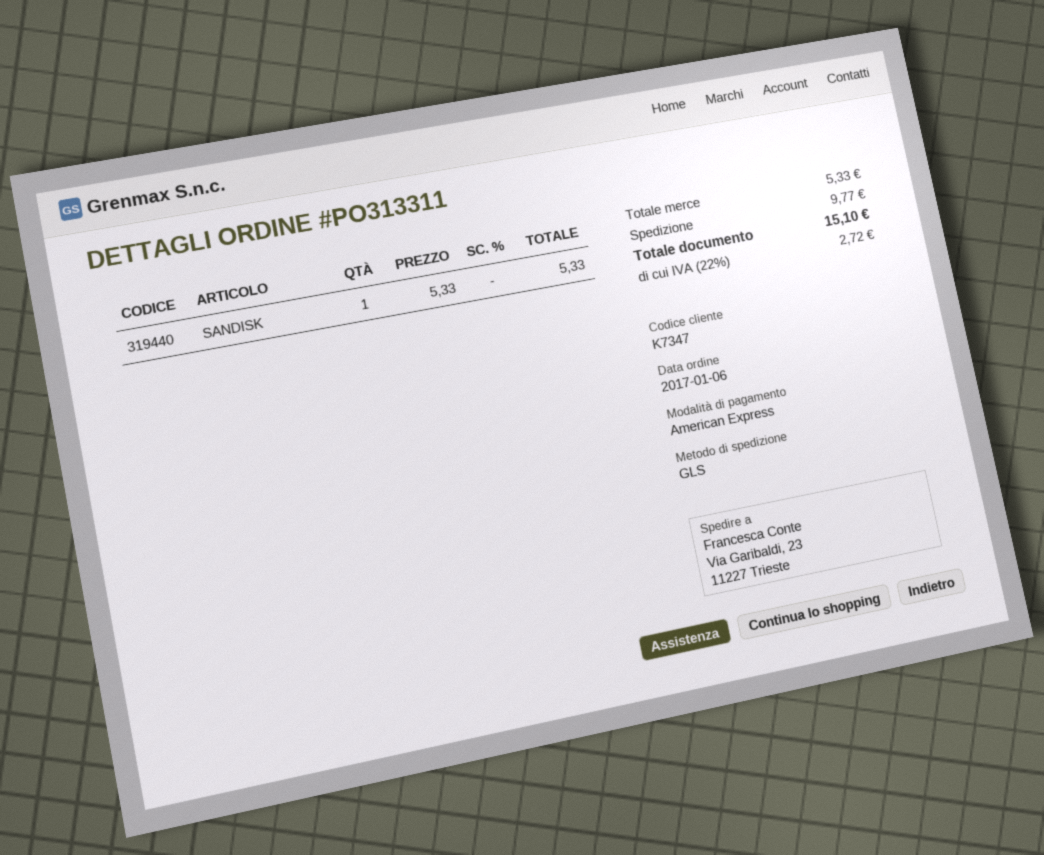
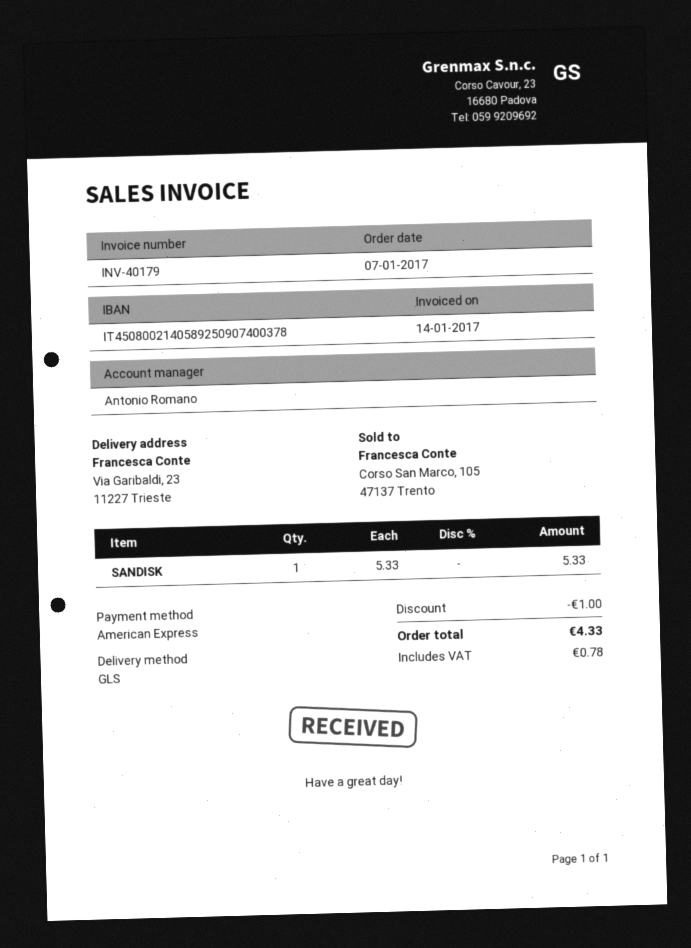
order date: 2017-01-06 -> 2017-01-07
discount: none -> 1.00
shipping: 9.77 -> none
tax: 2.72 -> 0.78
total: 15.10 -> 4.33

